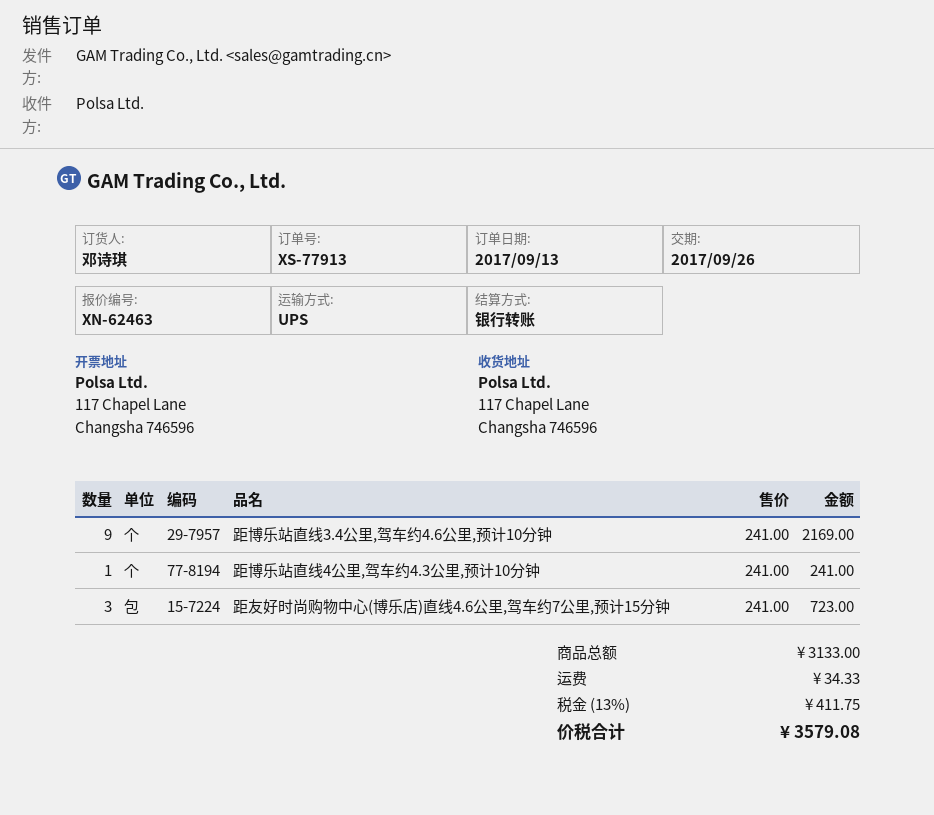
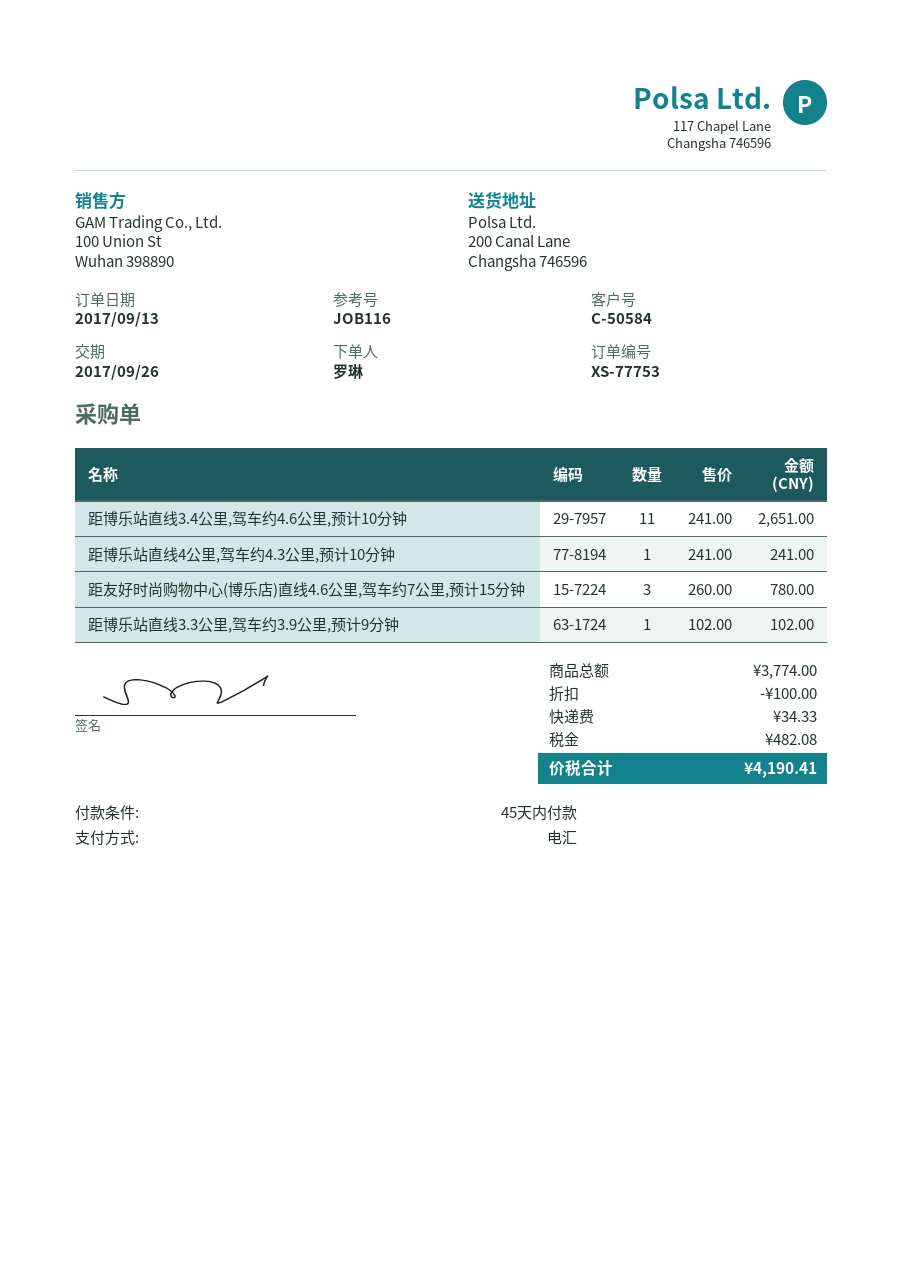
order number: XS-77913 -> XS-77753
ordered by: 邓诗琪 -> 罗琳
ship to: 117 Chapel Lane, Changsha 746596 -> 200 Canal Lane, Changsha 746596
距博乐站直线3.4公里,驾车约4.6公里,预计10分钟: 9 x 241.00 = 2169.00 -> 11 x 241.00 = 2651.00
距友好时尚购物中心(博乐店)直线4.6公里,驾车约7公里,预计15分钟: 3 x 241.00 = 723.00 -> 3 x 260.00 = 780.00
距博乐站直线3.3公里,驾车约3.9公里,预计9分钟: none -> 1 x 102.00 = 102.00
subtotal: 3133.00 -> 3774.00
discount: none -> 100.00
tax: 411.75 -> 482.08
total: 3579.08 -> 4190.41

